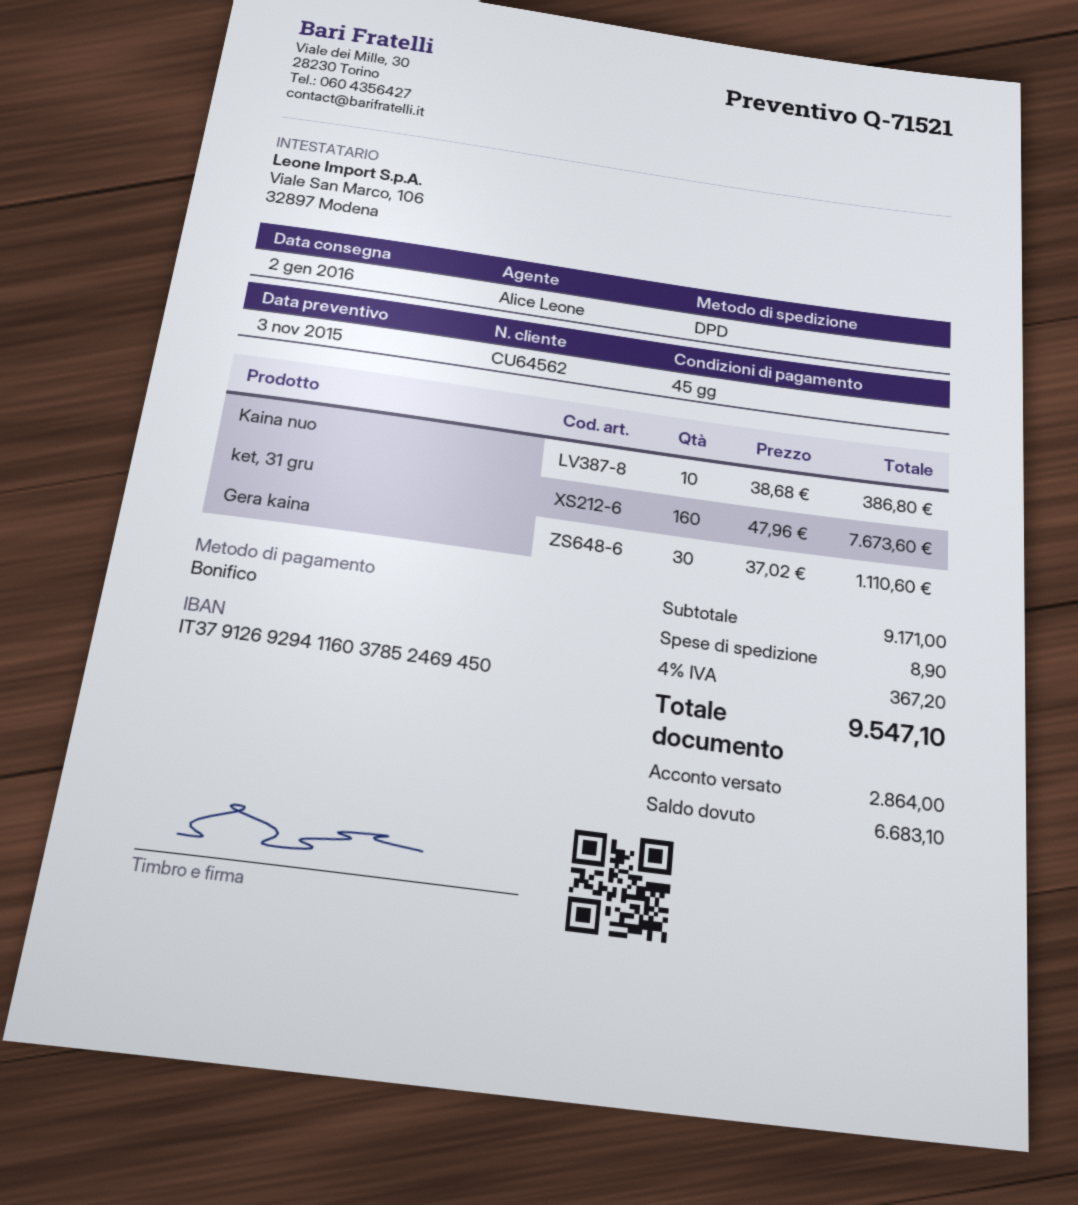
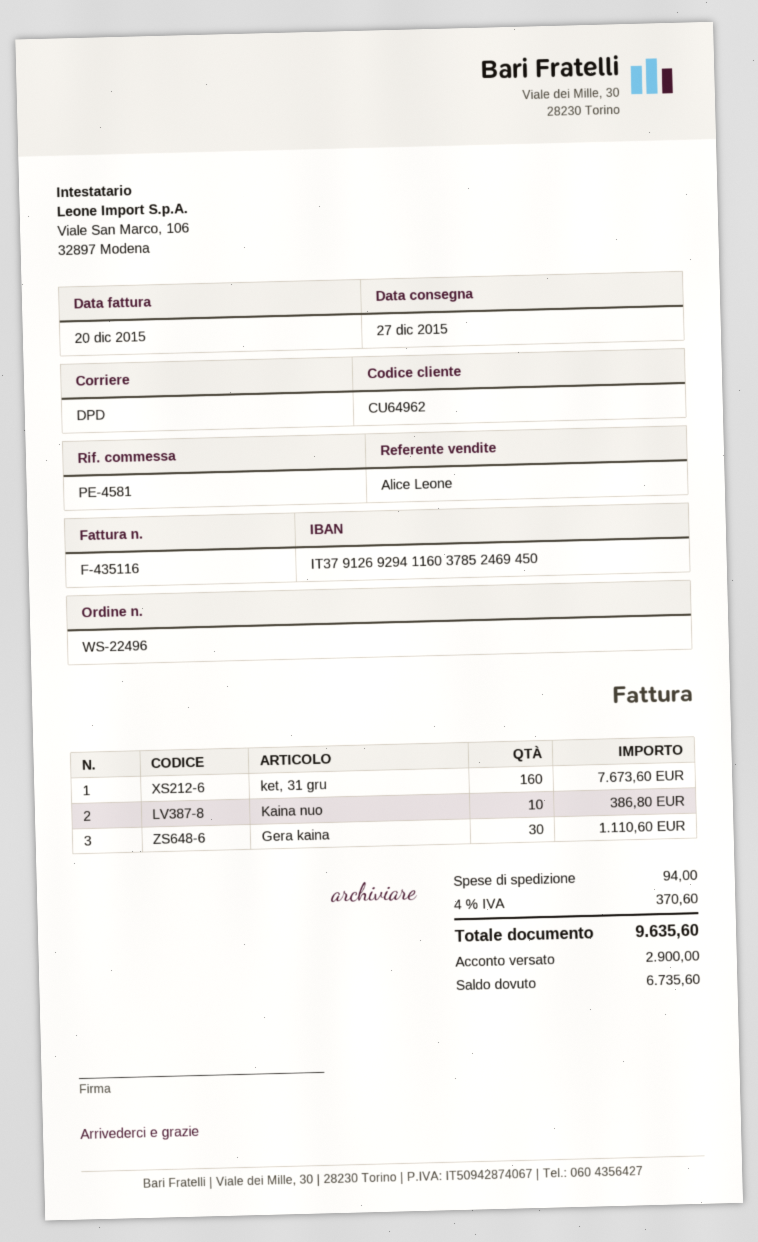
delivery date: 2016-01-02 -> 2015-12-27
customer number: CU64562 -> CU64962
shipping: 8.90 -> 94.00
tax: 4% = 367.20 -> 4% = 370.60
total: 9547.10 -> 9635.60
deposit: 2864.00 -> 2900.00
balance: 6683.10 -> 6735.60

